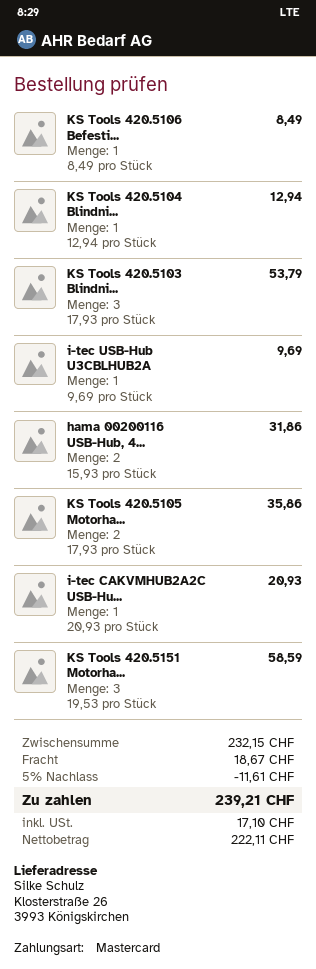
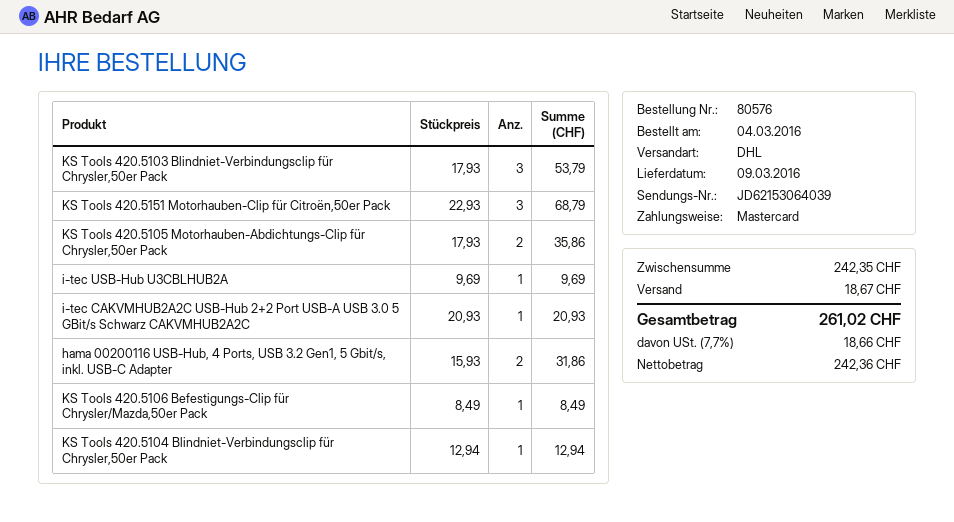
KS Tools 420.5151 Motorha...: 3 x 19.53 = 58.59 -> 3 x 22.93 = 68.79
subtotal: 232.15 -> 242.35
discount: 5% = 11.61 -> none
net: 222.11 -> 242.36
tax: 17.10 -> 18.66
total: 239.21 -> 261.02

